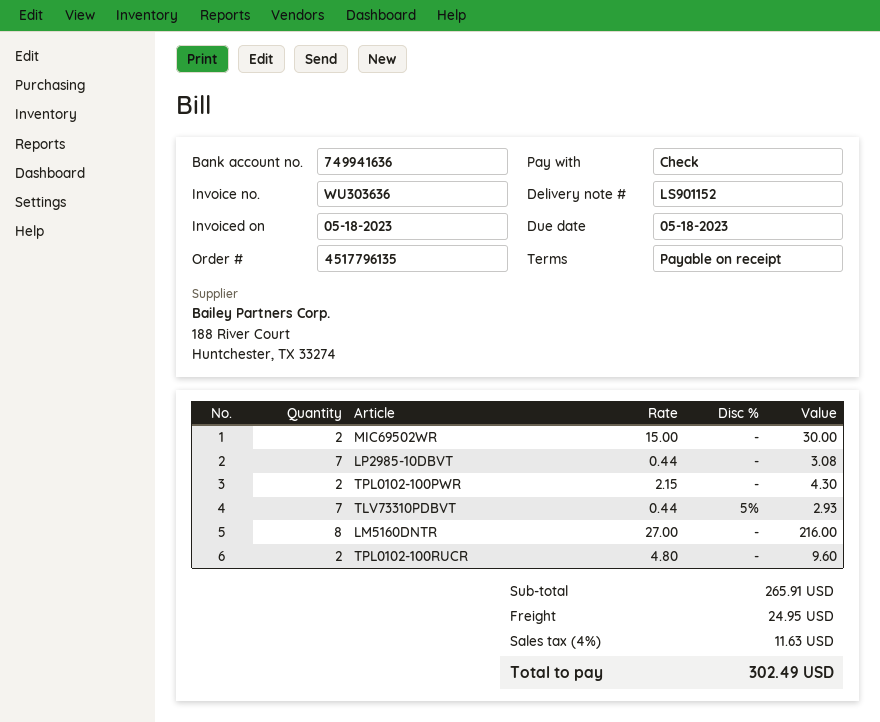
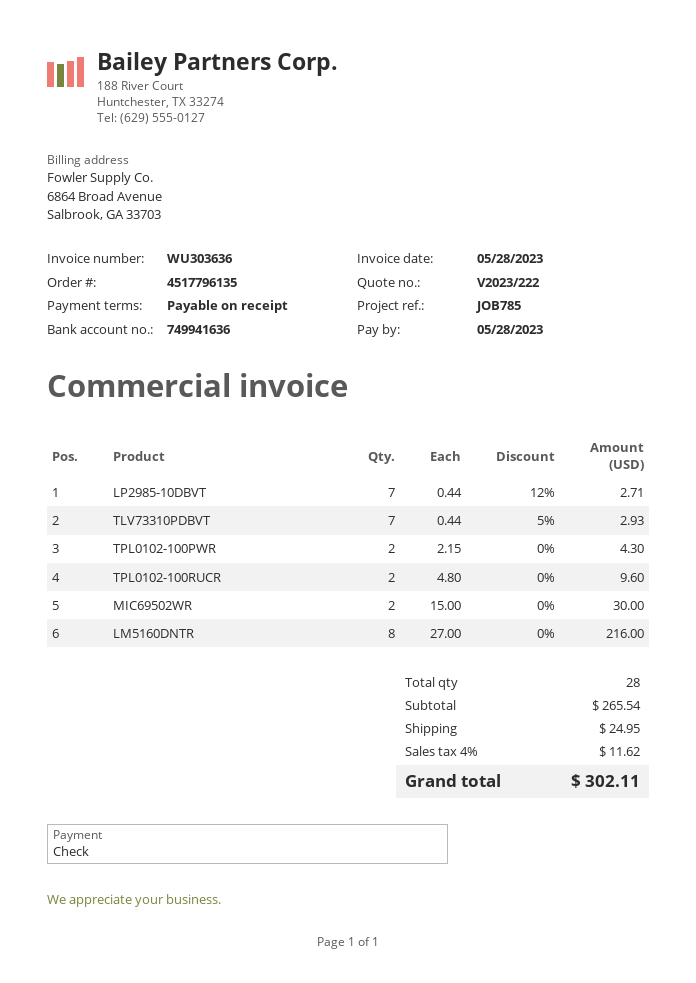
invoice date: 2023-05-18 -> 2023-05-28
due date: 2023-05-18 -> 2023-05-28
LP2985-10DBVT: 7 x 0.44 = 3.08 -> 7 x 0.44 - 12% = 2.71
subtotal: 265.91 -> 265.54
tax: 4% = 11.63 -> 4% = 11.62
total: 302.49 -> 302.11

